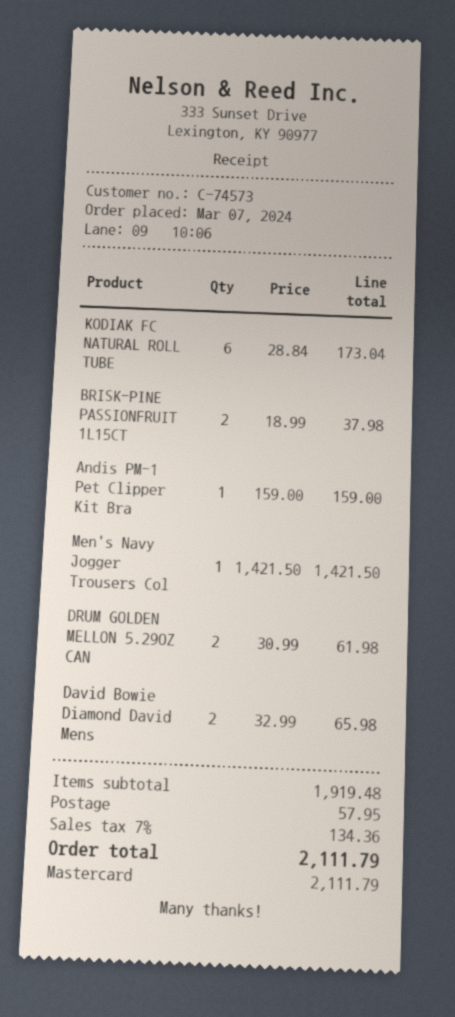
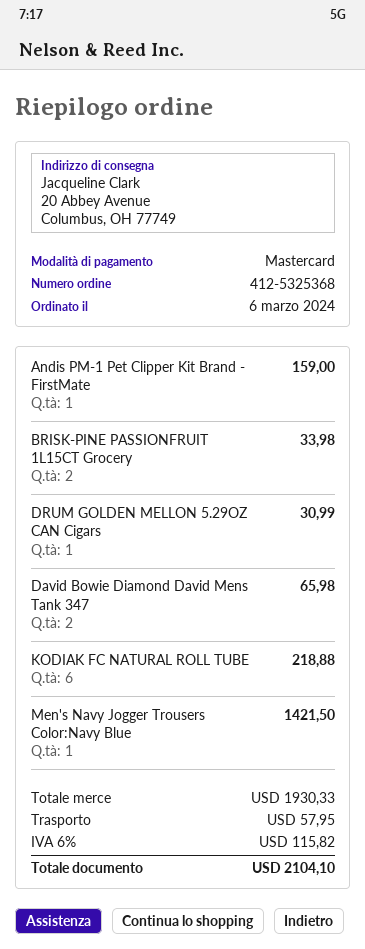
order date: 2024-03-07 -> 2024-03-06
KODIAK FC NATURAL ROLL TUBE: 6 for 173.04 -> 6 for 218.88
BRISK-PINE PASSIONFRUIT 1L15CT: 2 for 37.98 -> 2 for 33.98
DRUM GOLDEN MELLON 5.29OZ CAN: 2 for 61.98 -> 1 for 30.99
subtotal: 1919.48 -> 1930.33
tax: 7% = 134.36 -> 6% = 115.82
total: 2111.79 -> 2104.10

